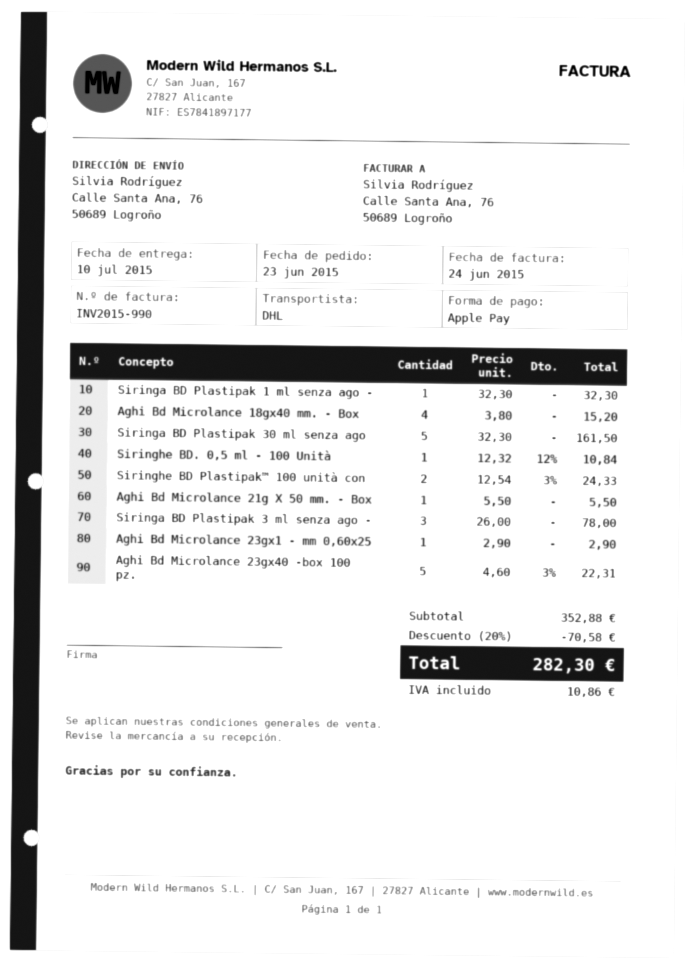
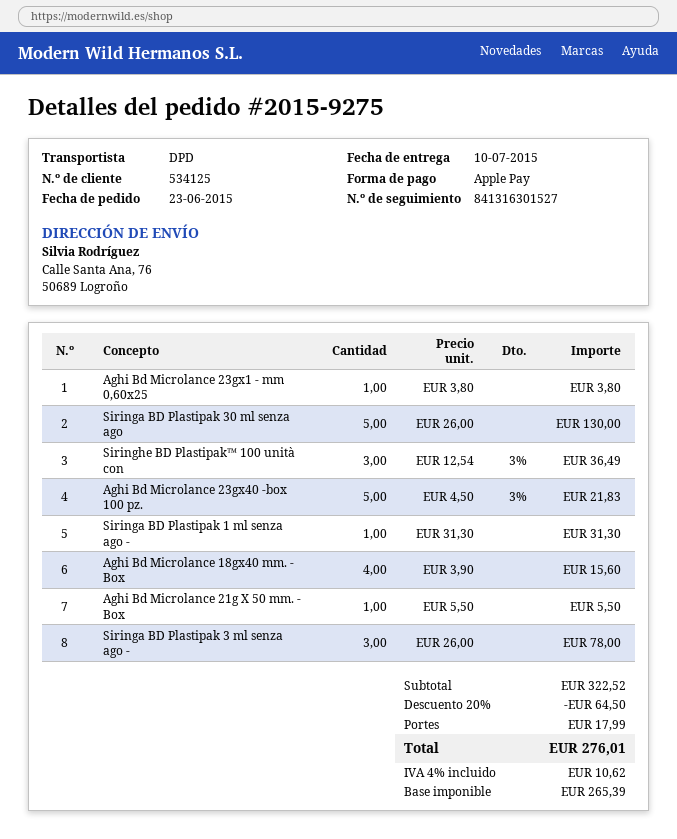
shipping method: DHL -> DPD
Siringa BD Plastipak 1 ml senza ago -: 1 x 32.30 = 32.30 -> 1 x 31.30 = 31.30
Aghi Bd Microlance 18gx40 mm. - Box: 4 x 3.80 = 15.20 -> 4 x 3.90 = 15.60
Siringa BD Plastipak 30 ml senza ago: 5 x 32.30 = 161.50 -> 5 x 26.00 = 130.00
Siringhe BD. 0,5 ml - 100 Unità: 1 x 12.32 - 12% = 10.84 -> none
Siringhe BD Plastipak™ 100 unità con: 2 x 12.54 - 3% = 24.33 -> 3 x 12.54 - 3% = 36.49
Aghi Bd Microlance 23gx1 - mm 0,60x25: 1 x 2.90 = 2.90 -> 1 x 3.80 = 3.80
Aghi Bd Microlance 23gx40 -box 100 pz.: 5 x 4.60 - 3% = 22.31 -> 5 x 4.50 - 3% = 21.83
subtotal: 352.88 -> 322.52
discount: 20% = 70.58 -> 20% = 64.50
shipping: none -> 17.99
tax: 10.86 -> 10.62
total: 282.30 -> 276.01

